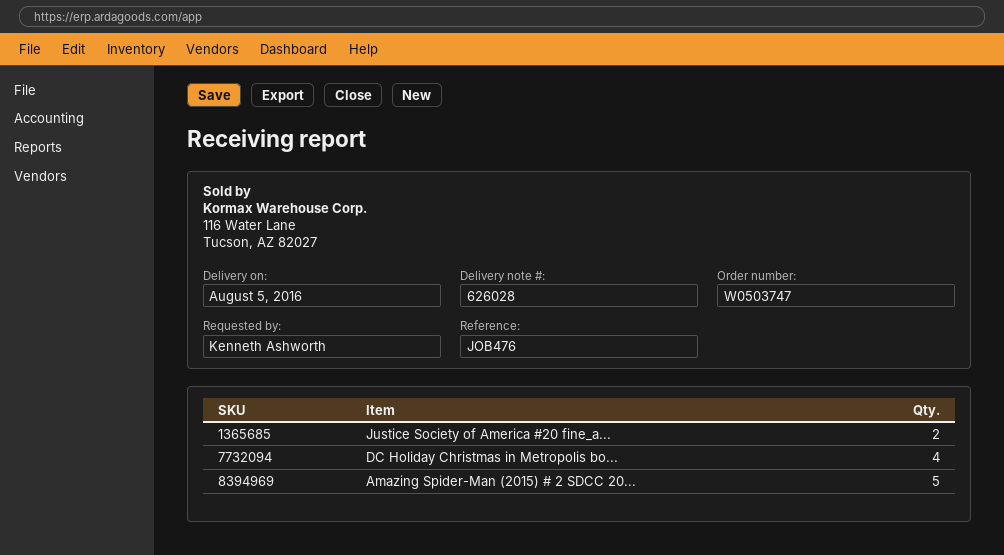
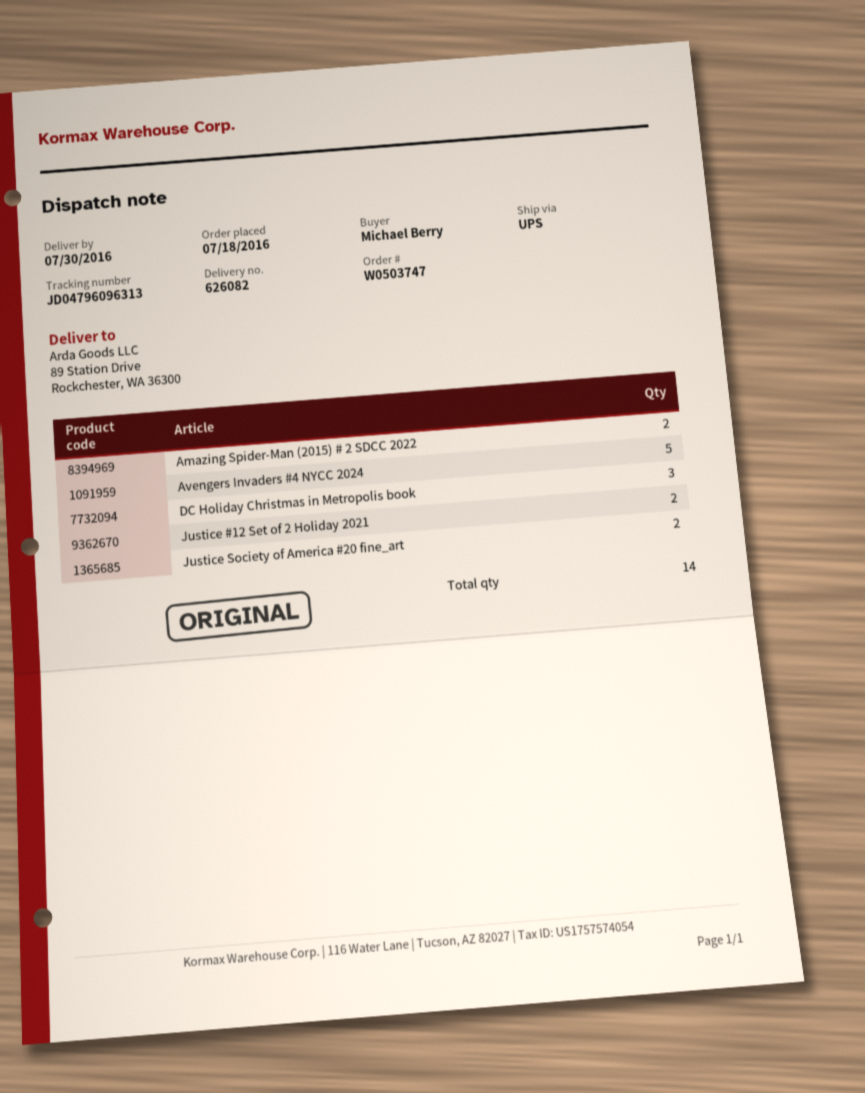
delivery note number: 626028 -> 626082
delivery date: 2016-08-05 -> 2016-07-30
ordered by: Kenneth Ashworth -> Michael Berry
DC Holiday Christmas in Metropolis bo...: 4 -> 3
Amazing Spider-Man (2015) # 2 SDCC 20...: 5 -> 2
Avengers Invaders #4 NYCC 2024: none -> 5
Justice #12 Set of 2 Holiday 2021: none -> 2

